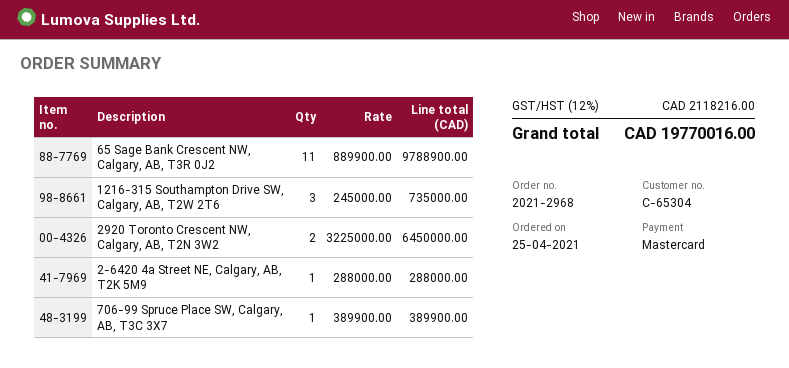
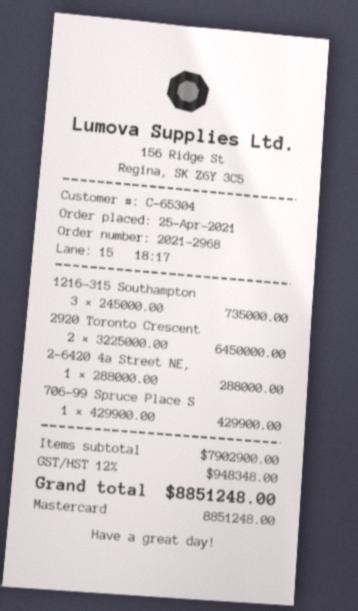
65 Sage Bank Crescent NW, Calgary, AB, T3R 0J2: 11 x 889900.00 = 9788900.00 -> none
706-99 Spruce Place SW, Calgary, AB, T3C 3X7: 1 x 389900.00 = 389900.00 -> 1 x 429900.00 = 429900.00
tax: 12% = 2118216.00 -> 12% = 948348.00
total: 19770016.00 -> 8851248.00

